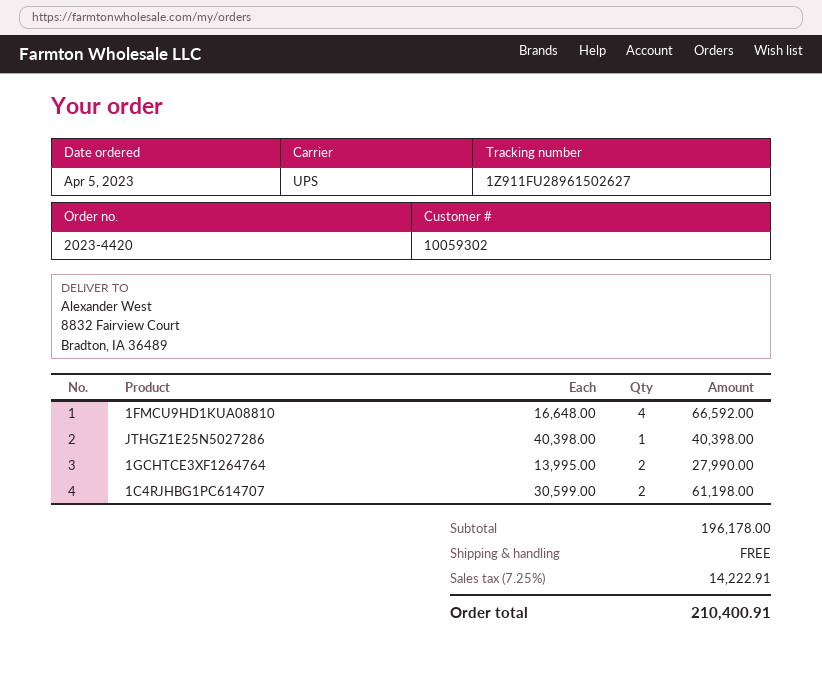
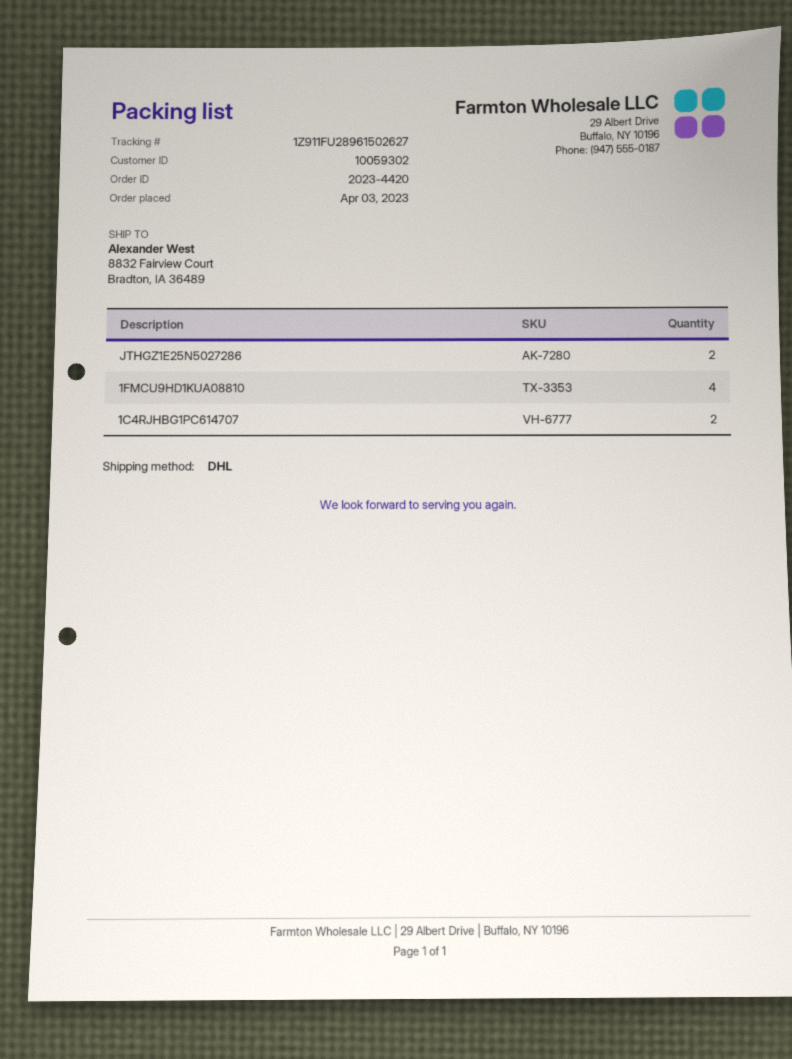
order date: 2023-04-05 -> 2023-04-03
shipping method: UPS -> DHL
JTHGZ1E25N5027286: 1 -> 2
1GCHTCE3XF1264764: 2 -> none

